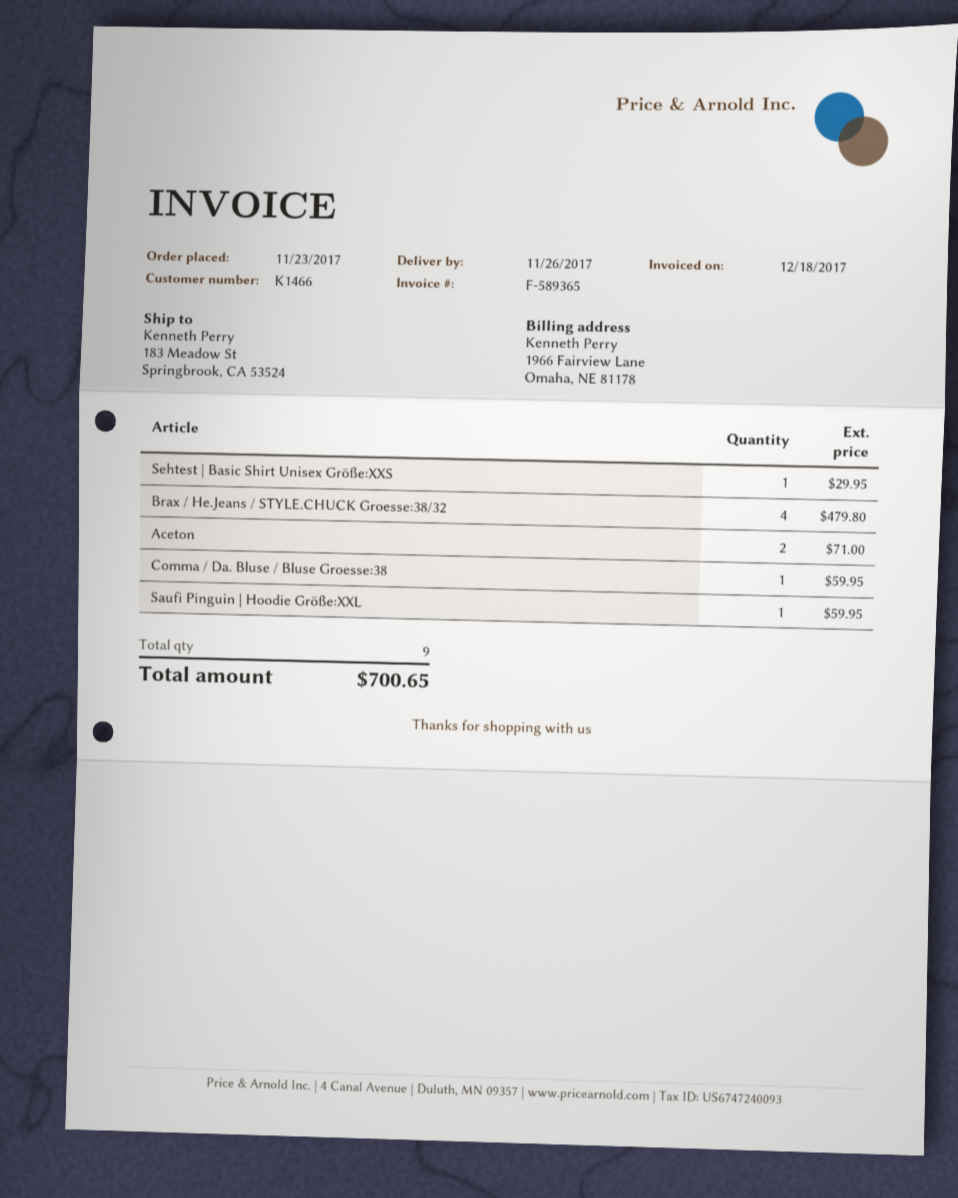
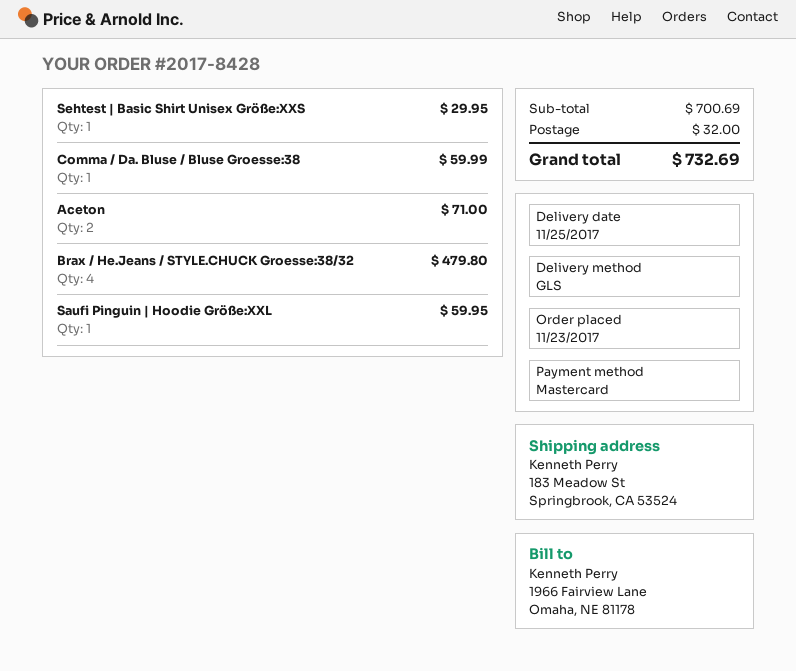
delivery date: 2017-11-26 -> 2017-11-25
Comma / Da. Bluse / Bluse Groesse:38: 1 for 59.95 -> 1 for 59.99
shipping: none -> 32.00
total: 700.65 -> 732.69

